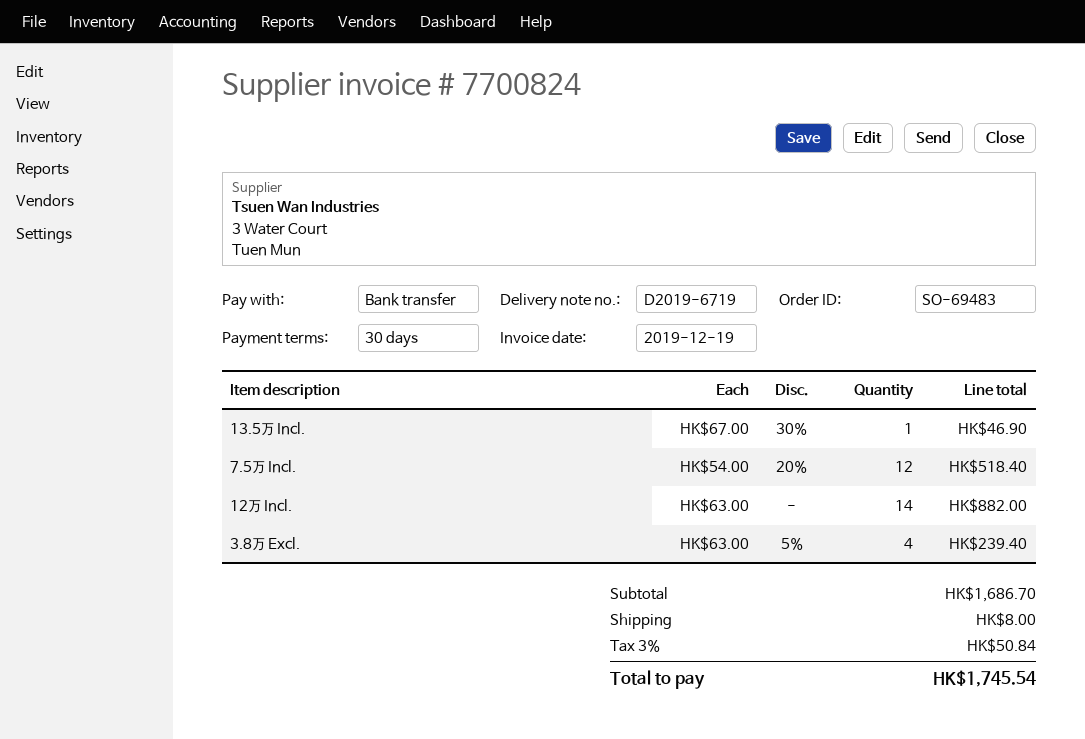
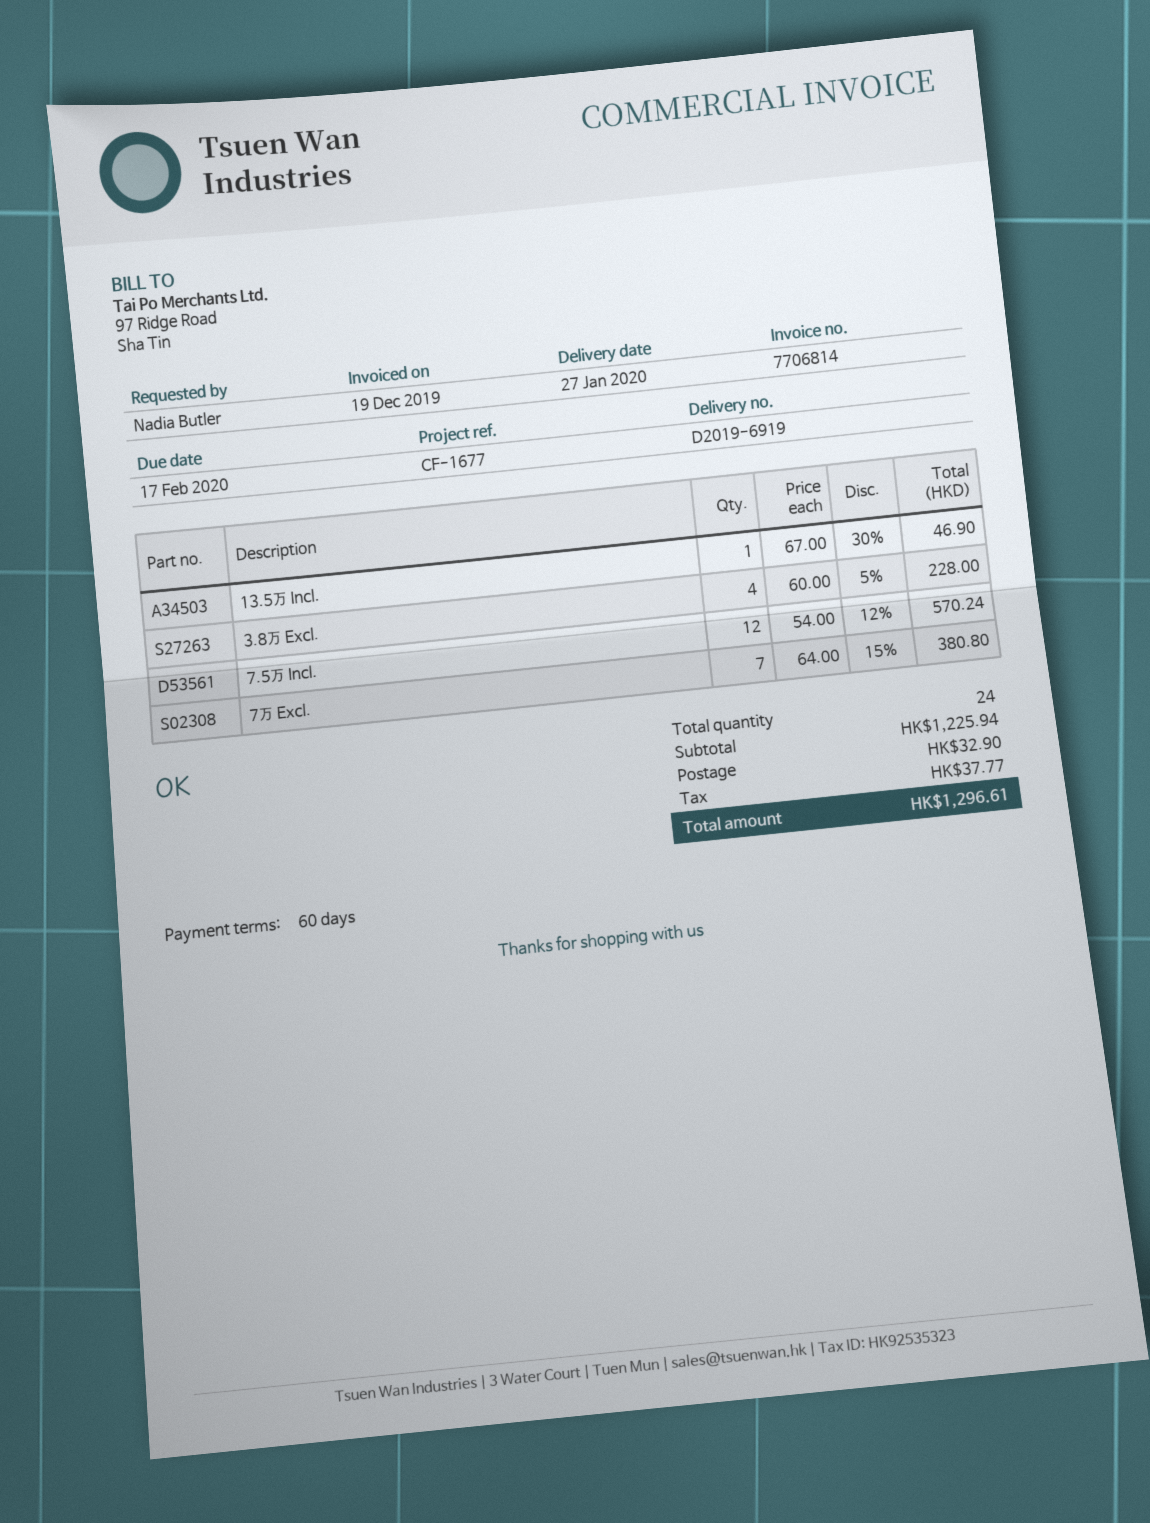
delivery note number: D2019-6719 -> D2019-6919
invoice number: 7700824 -> 7706814
payment terms: 30 days -> 60 days
7.5万 Incl.: 12 x 54.00 - 20% = 518.40 -> 12 x 54.00 - 12% = 570.24
12万 Incl.: 14 x 63.00 = 882.00 -> none
3.8万 Excl.: 4 x 63.00 - 5% = 239.40 -> 4 x 60.00 - 5% = 228.00
7万 Excl.: none -> 7 x 64.00 - 15% = 380.80
subtotal: 1686.70 -> 1225.94
shipping: 8.00 -> 32.90
tax: 50.84 -> 37.77
total: 1745.54 -> 1296.61

